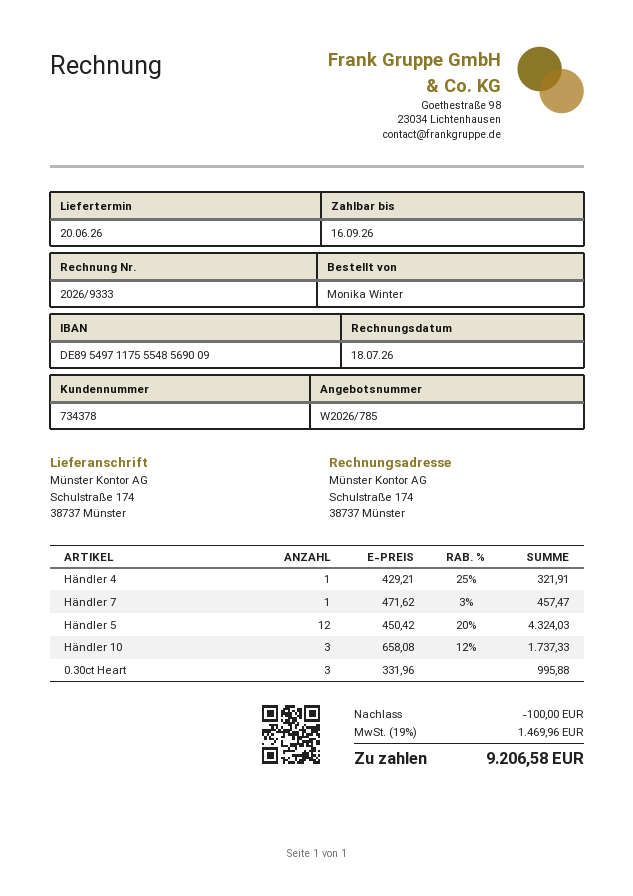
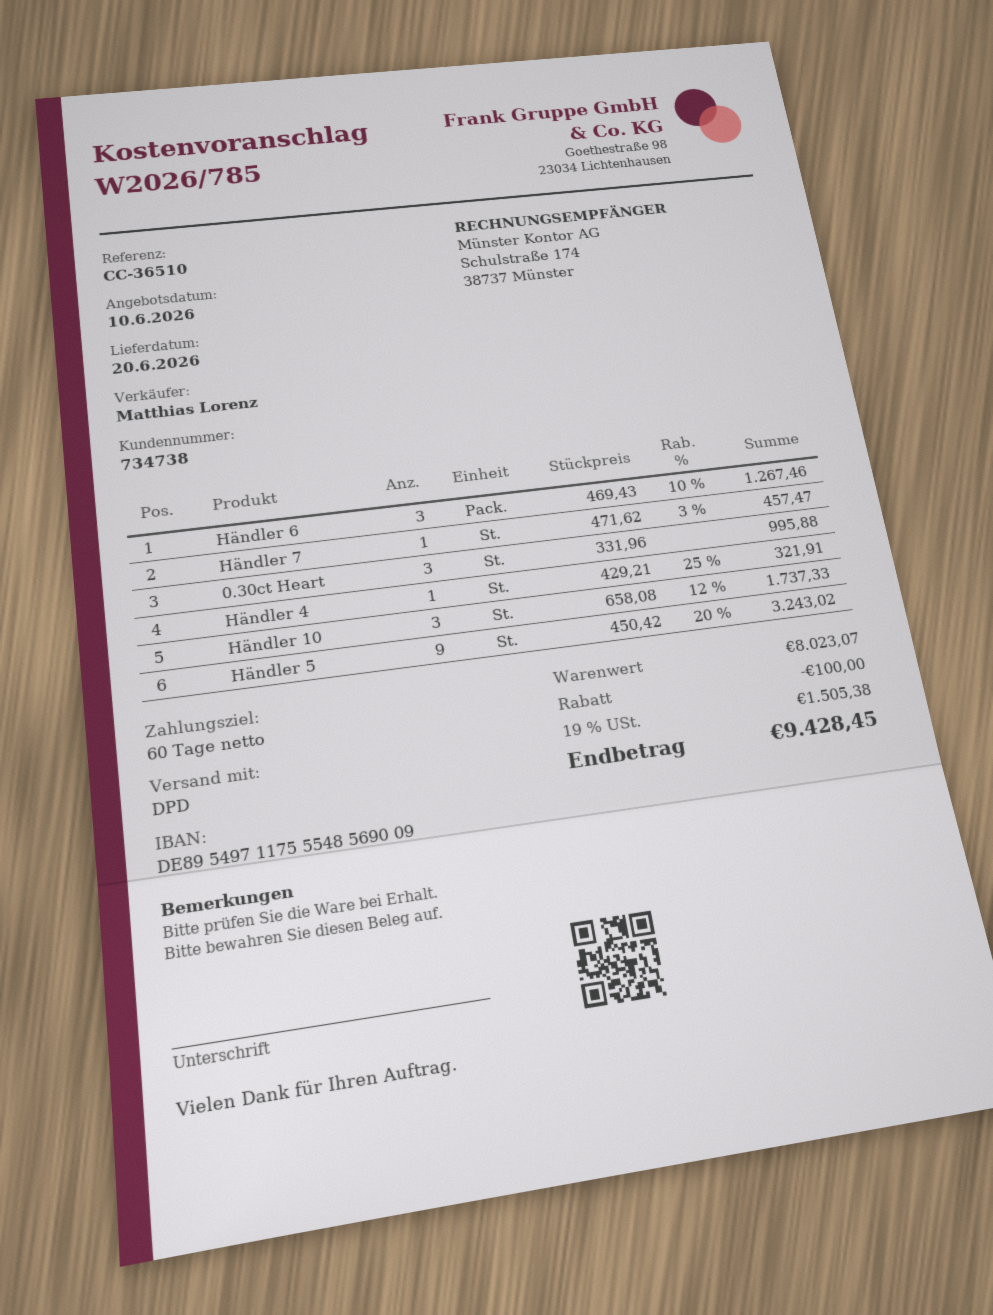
customer number: 734378 -> 734738
Händler 5: 12 x 450.42 - 20% = 4324.03 -> 9 x 450.42 - 20% = 3243.02
Händler 6: none -> 3 x 469.43 - 10% = 1267.46
tax: 19% = 1469.96 -> 19% = 1505.38
total: 9206.58 -> 9428.45

